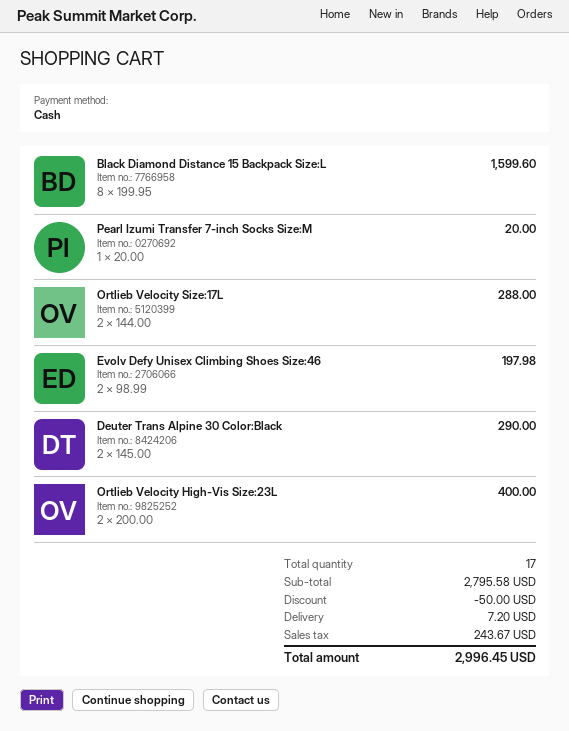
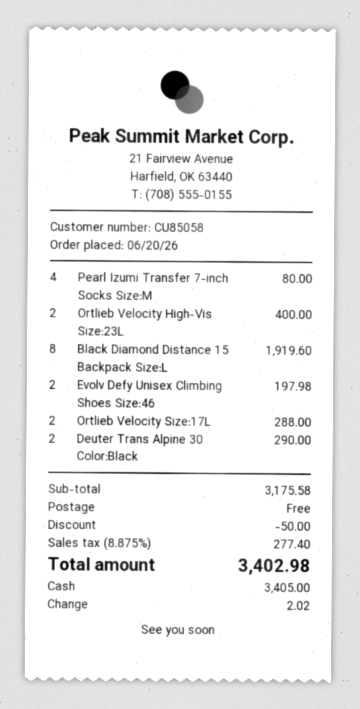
Black Diamond Distance 15 Backpack Size:L: 8 for 1599.60 -> 8 for 1919.60
Pearl Izumi Transfer 7-inch Socks Size:M: 1 for 20.00 -> 4 for 80.00
subtotal: 2795.58 -> 3175.58
shipping: 7.20 -> 0.00
tax: 243.67 -> 277.40
total: 2996.45 -> 3402.98

